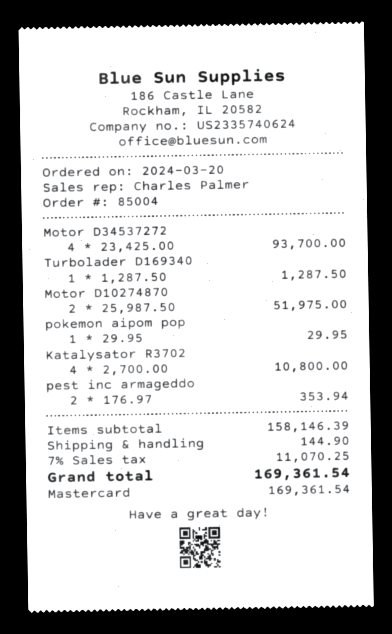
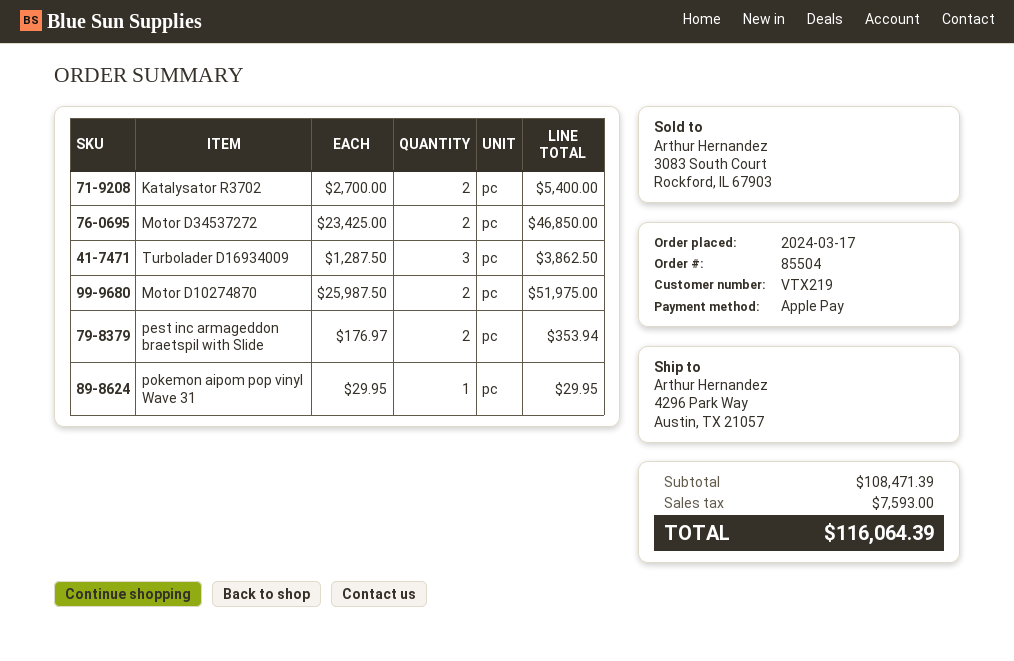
order number: 85004 -> 85504
order date: 2024-03-20 -> 2024-03-17
payment method: Mastercard -> Apple Pay
Motor D34537272: 4 x 23425.00 = 93700.00 -> 2 x 23425.00 = 46850.00
Turbolader D169340: 1 x 1287.50 = 1287.50 -> 3 x 1287.50 = 3862.50
Katalysator R3702: 4 x 2700.00 = 10800.00 -> 2 x 2700.00 = 5400.00
subtotal: 158146.39 -> 108471.39
shipping: 144.90 -> none
tax: 11070.25 -> 7593.00
total: 169361.54 -> 116064.39

